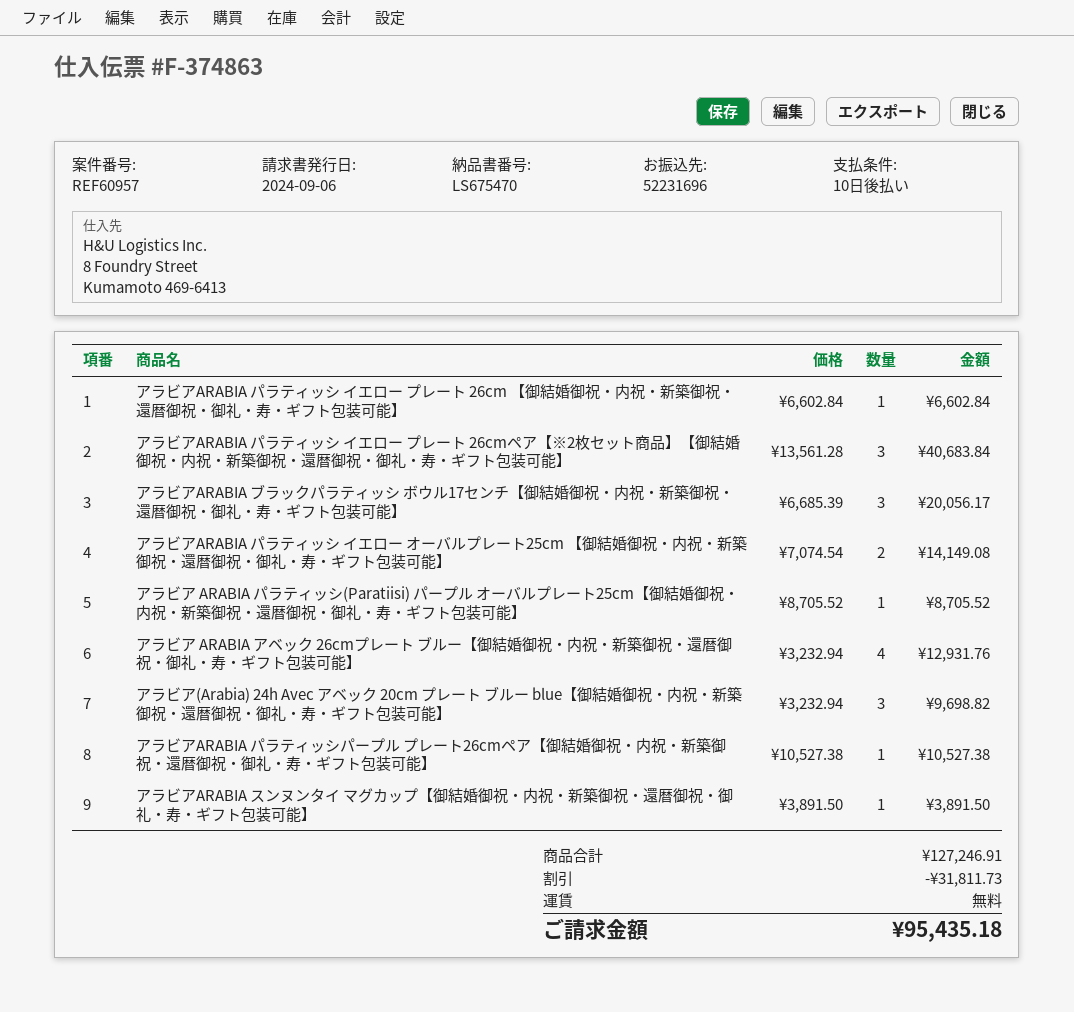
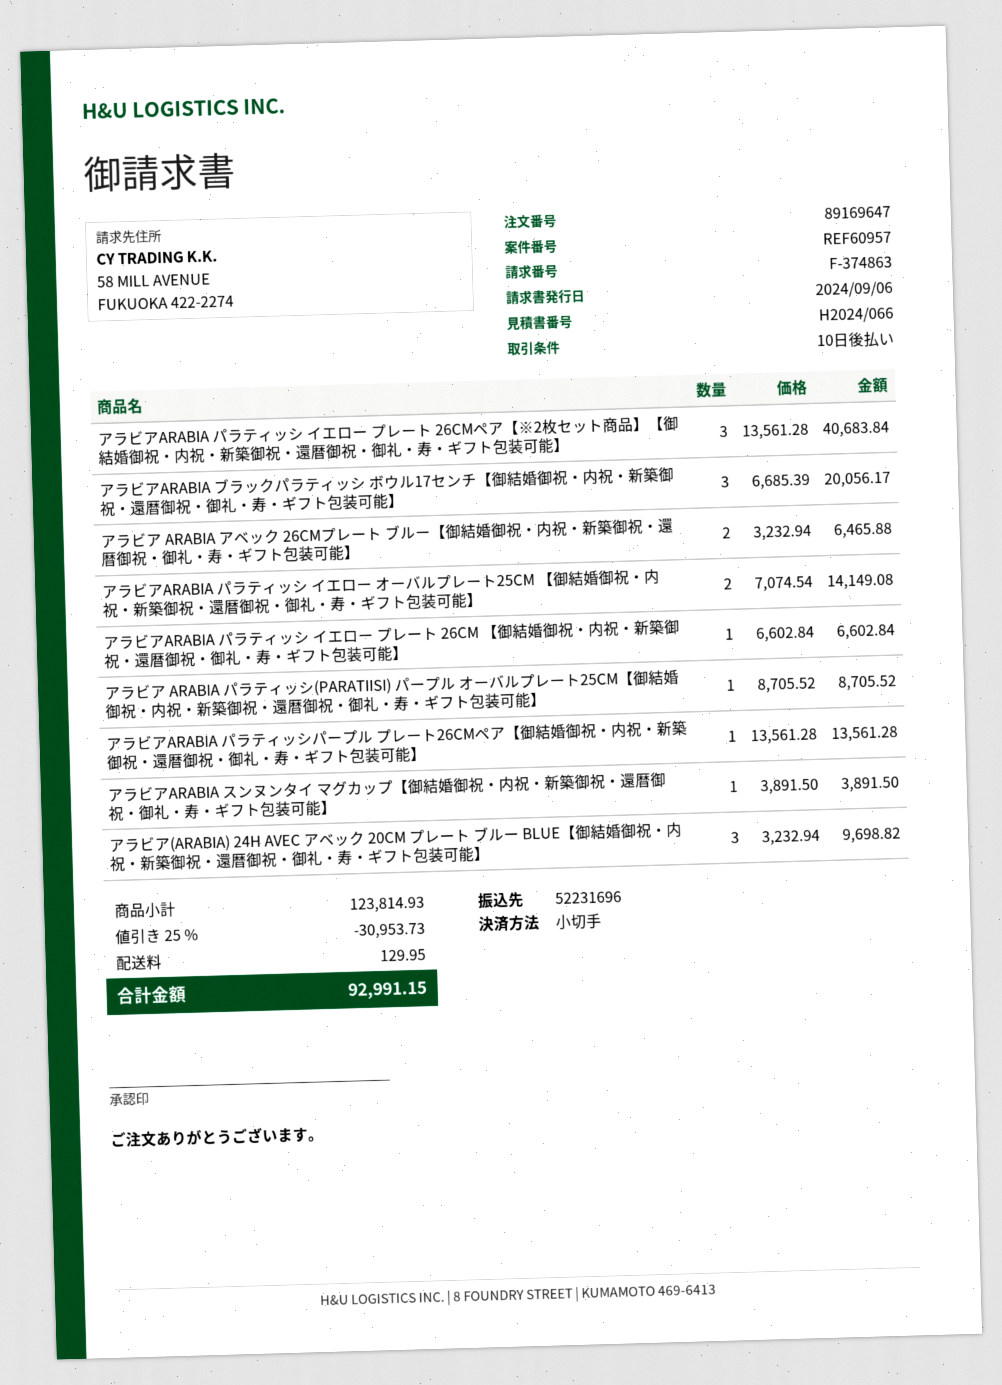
アラビア ARABIA アベック 26cmプレート ブルー【御結婚御祝・内祝・新築御祝・還暦御祝・御礼・寿・ギフト包装可能】: 4 x 3232.94 = 12931.76 -> 2 x 3232.94 = 6465.88
アラビアARABIA パラティッシパープル プレート26cmペア【御結婚御祝・内祝・新築御祝・還暦御祝・御礼・寿・ギフト包装可能】: 1 x 10527.38 = 10527.38 -> 1 x 13561.28 = 13561.28
subtotal: 127246.91 -> 123814.93
discount: 31811.73 -> 30953.73
shipping: 0.00 -> 129.95
total: 95435.18 -> 92991.15

